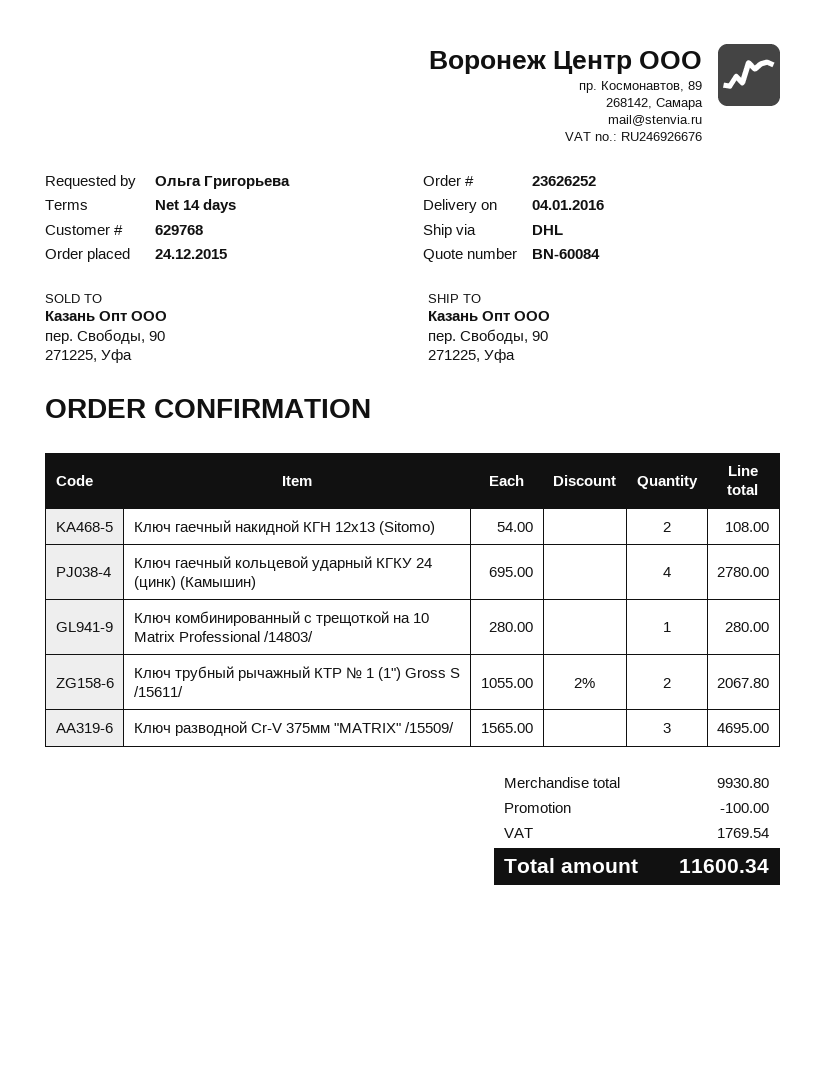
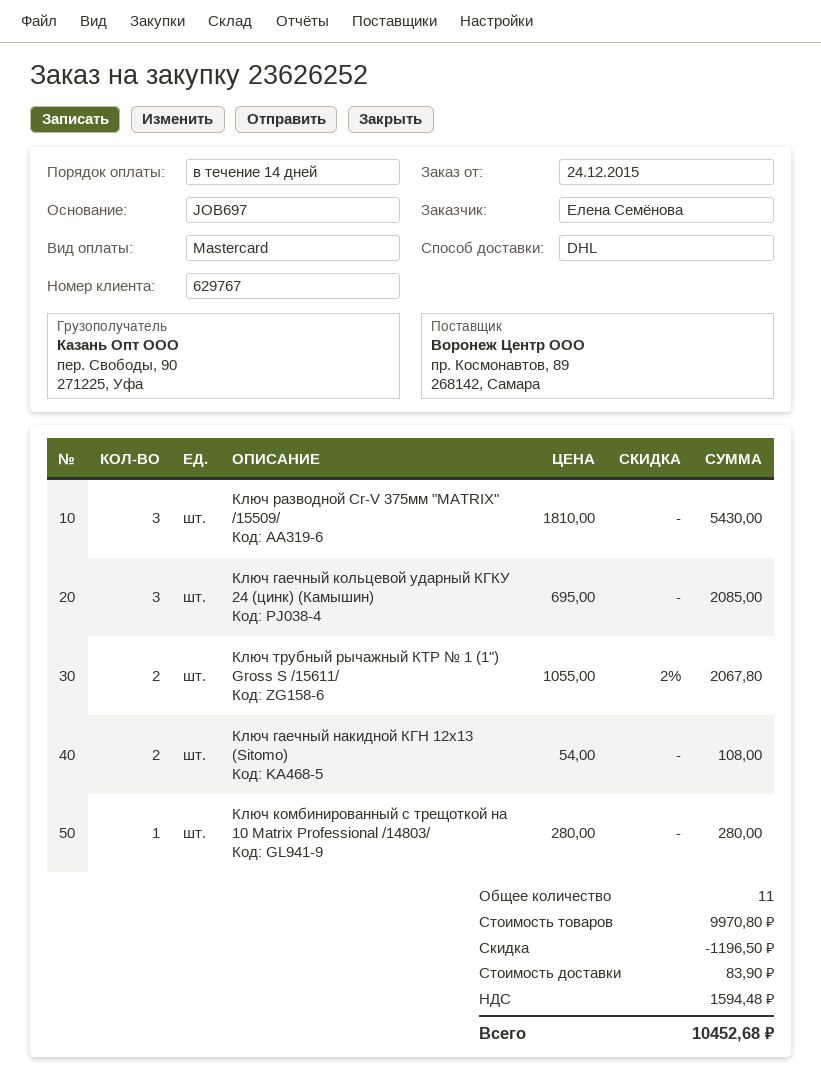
customer number: 629768 -> 629767
ordered by: Ольга Григорьева -> Елена Семёнова
Ключ гаечный кольцевой ударный КГКУ 24 (цинк) (Камышин): 4 x 695.00 = 2780.00 -> 3 x 695.00 = 2085.00
Ключ разводной Cr-V 375мм "MATRIX" /15509/: 3 x 1565.00 = 4695.00 -> 3 x 1810.00 = 5430.00
subtotal: 9930.80 -> 9970.80
discount: 100.00 -> 1196.50
shipping: none -> 83.90
tax: 1769.54 -> 1594.48
total: 11600.34 -> 10452.68

